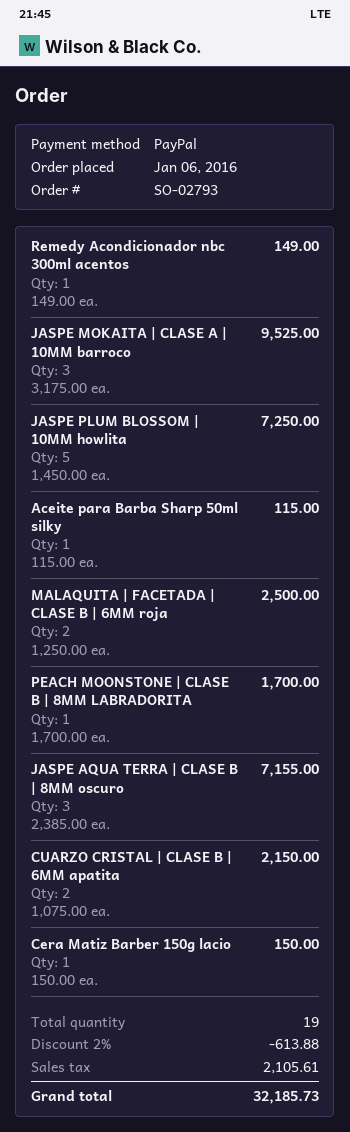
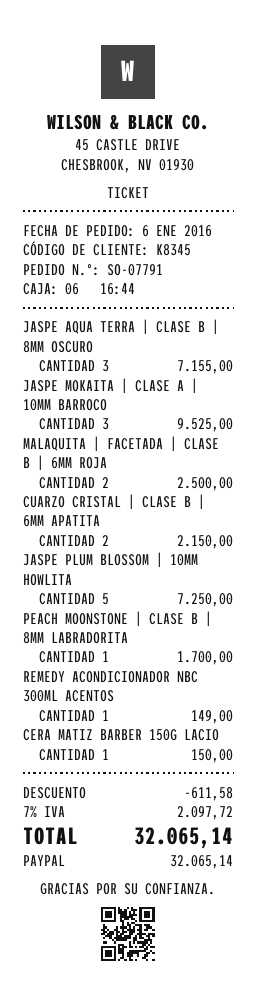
order number: SO-02793 -> SO-07791
Aceite para Barba Sharp 50ml silky: 1 for 115.00 -> none
discount: 613.88 -> 611.58
tax: 2105.61 -> 2097.72
total: 32185.73 -> 32065.14

